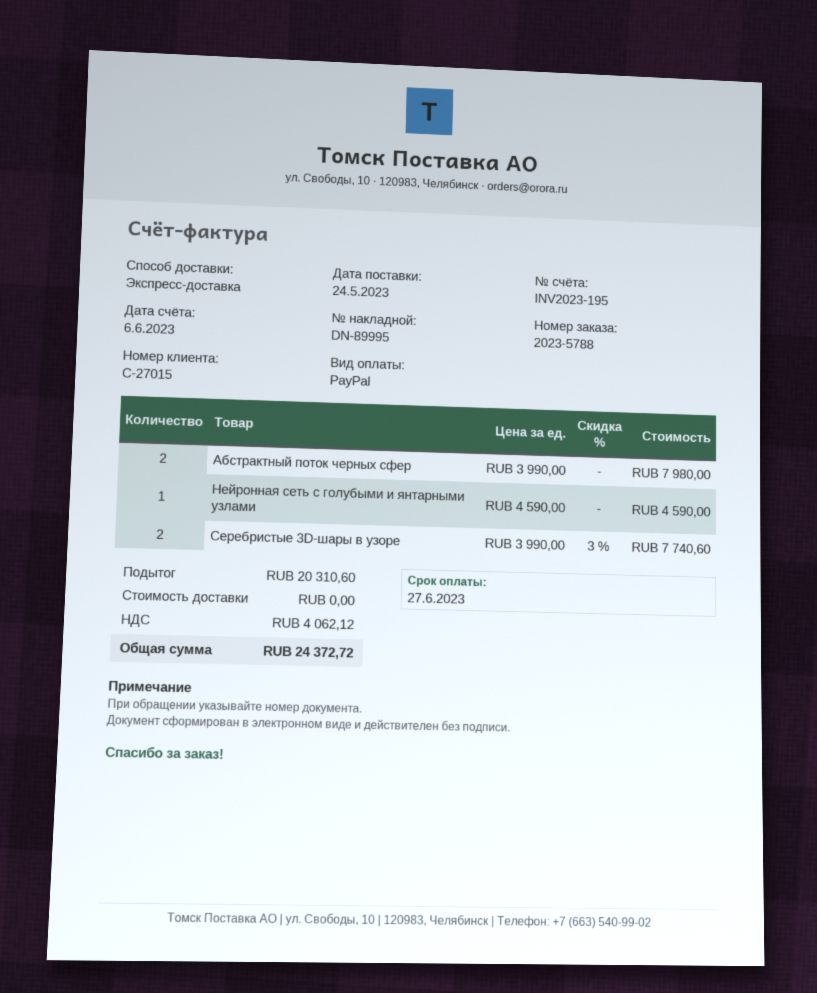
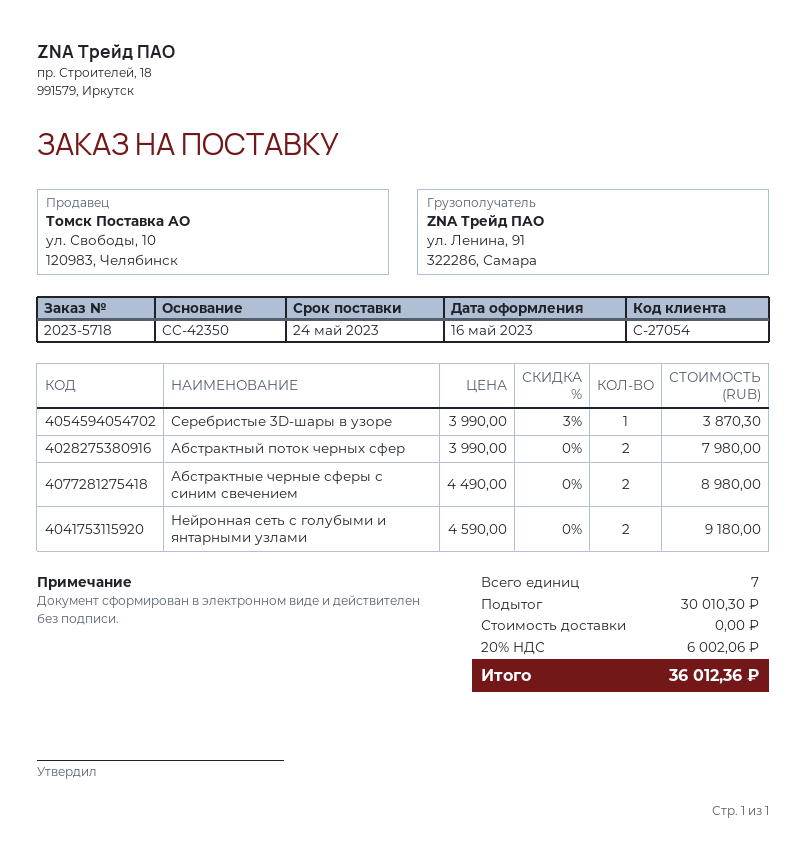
order number: 2023-5788 -> 2023-5718
customer number: C-27015 -> C-27054
Нейронная сеть с голубыми и янтарными узлами: 1 x 4590.00 = 4590.00 -> 2 x 4590.00 = 9180.00
Серебристые 3D-шары в узоре: 2 x 3990.00 - 3% = 7740.60 -> 1 x 3990.00 - 3% = 3870.30
Абстрактные черные сферы с синим свечением: none -> 2 x 4490.00 = 8980.00
subtotal: 20310.60 -> 30010.30
tax: 4062.12 -> 6002.06
total: 24372.72 -> 36012.36

